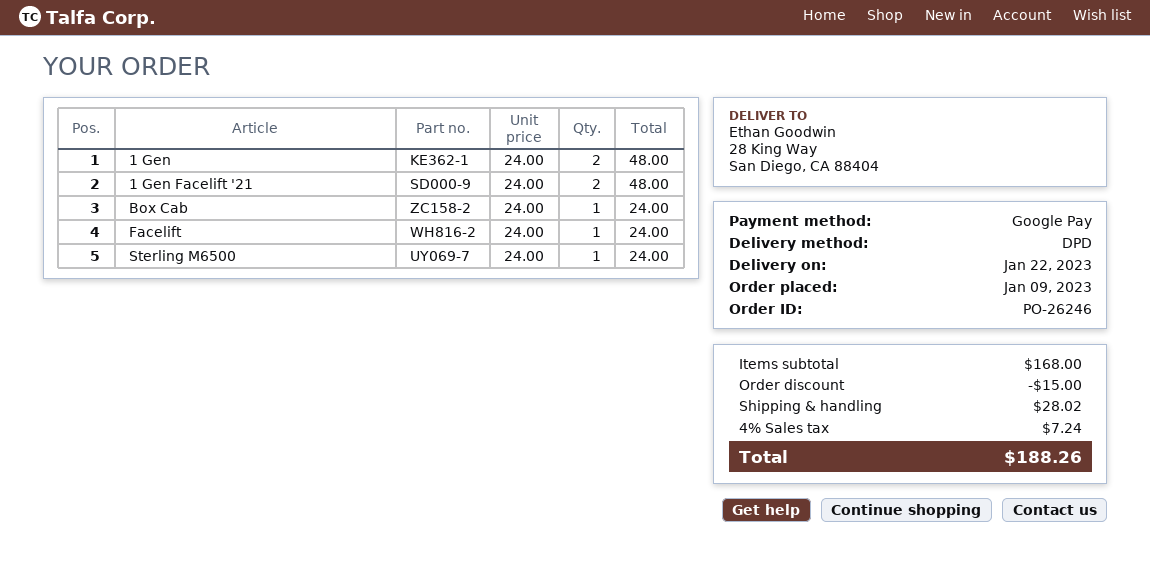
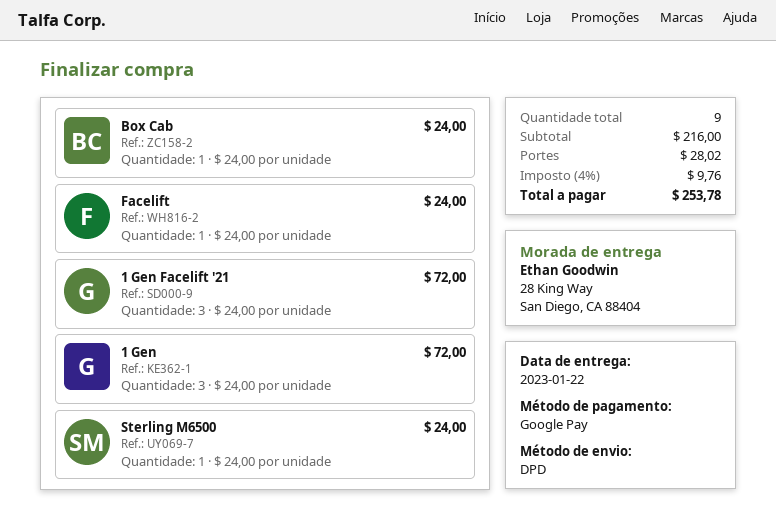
1 Gen: 2 x 24.00 = 48.00 -> 3 x 24.00 = 72.00
1 Gen Facelift '21: 2 x 24.00 = 48.00 -> 3 x 24.00 = 72.00
subtotal: 168.00 -> 216.00
discount: 15.00 -> none
tax: 4% = 7.24 -> 4% = 9.76
total: 188.26 -> 253.78

